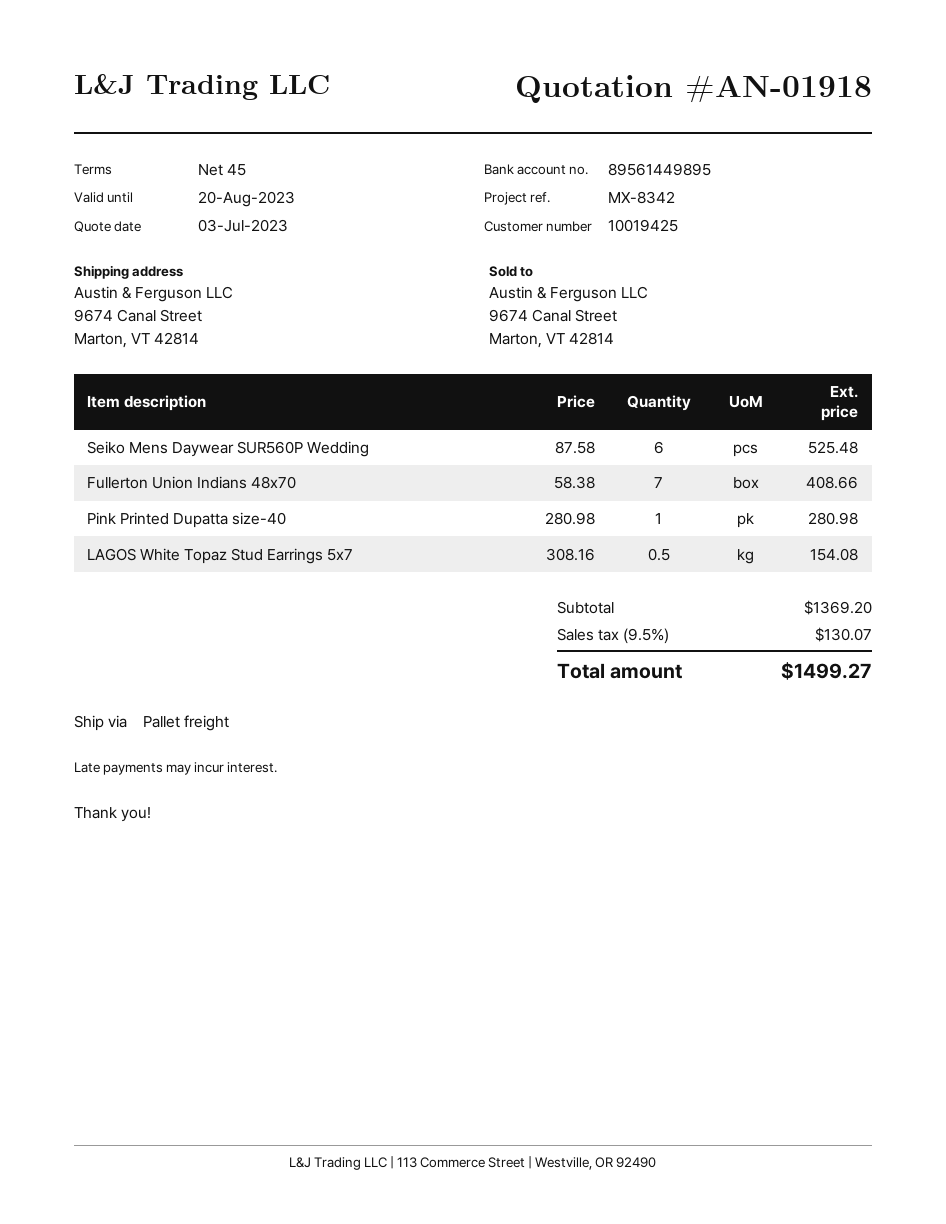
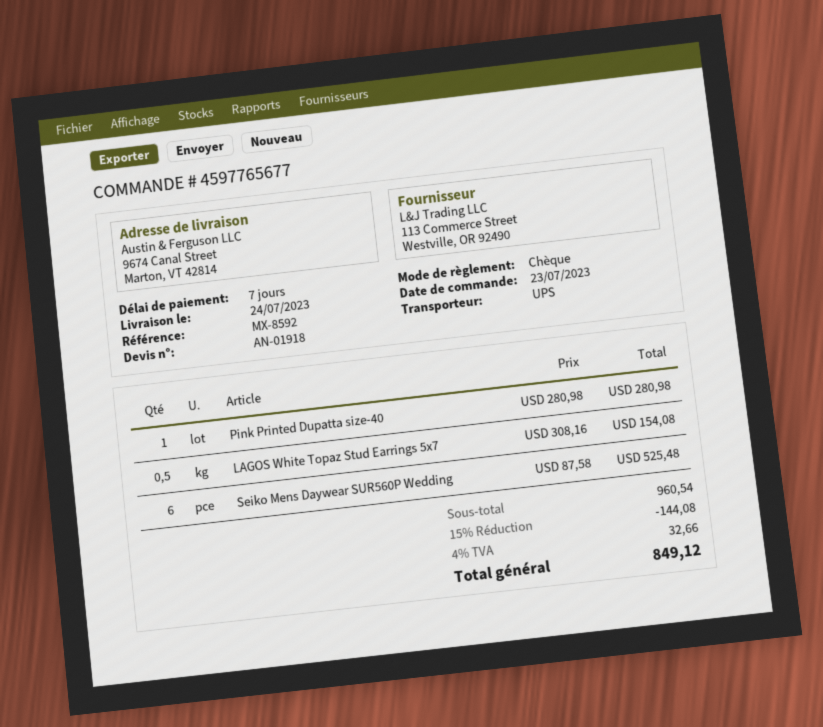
payment terms: 45 days -> 7 days
reference: MX-8342 -> MX-8592
shipping method: pallet freight -> UPS
Fullerton Union Indians 48x70: 7 x 58.38 = 408.66 -> none
subtotal: 1369.20 -> 960.54
discount: none -> 15% = 144.08
tax: 9.5% = 130.07 -> 4% = 32.66
total: 1499.27 -> 849.12

